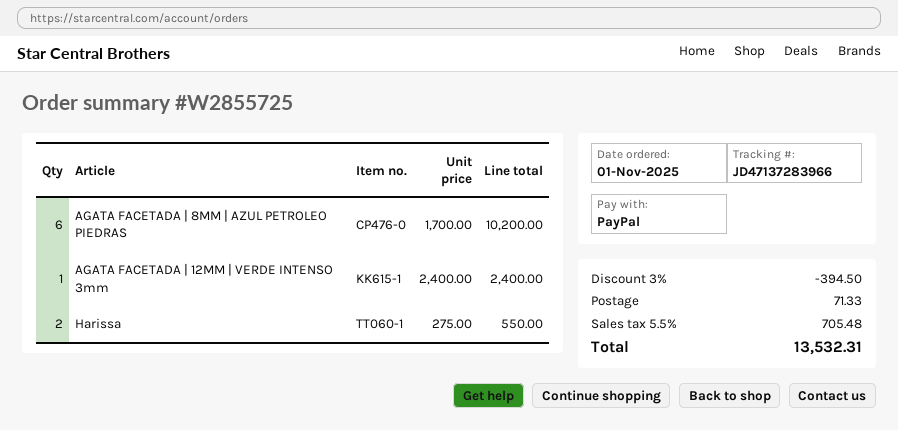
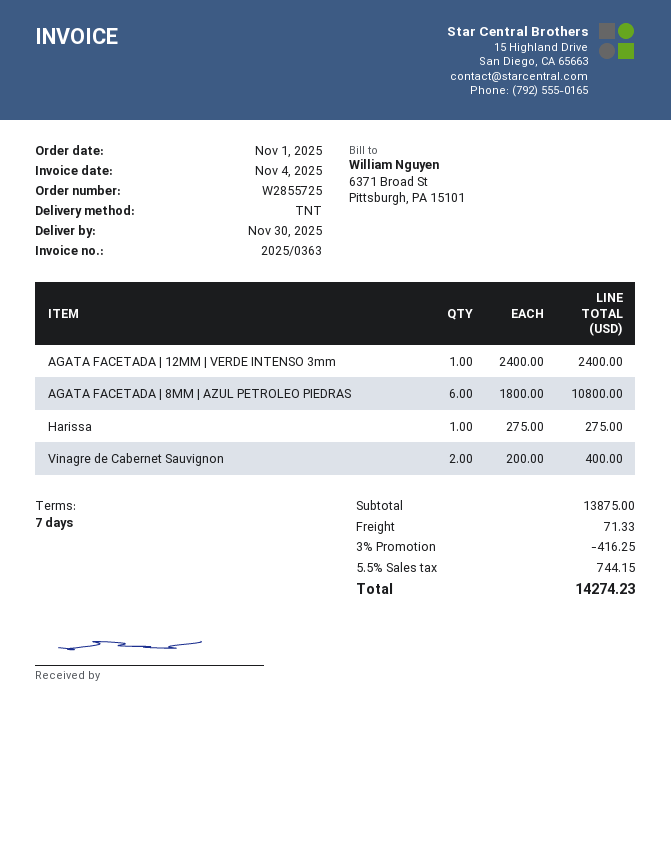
AGATA FACETADA | 8MM | AZUL PETROLEO PIEDRAS: 6 x 1700.00 = 10200.00 -> 6 x 1800.00 = 10800.00
Harissa: 2 x 275.00 = 550.00 -> 1 x 275.00 = 275.00
Vinagre de Cabernet Sauvignon: none -> 2 x 200.00 = 400.00
discount: 3% = 394.50 -> 3% = 416.25
tax: 5.5% = 705.48 -> 5.5% = 744.15
total: 13532.31 -> 14274.23

